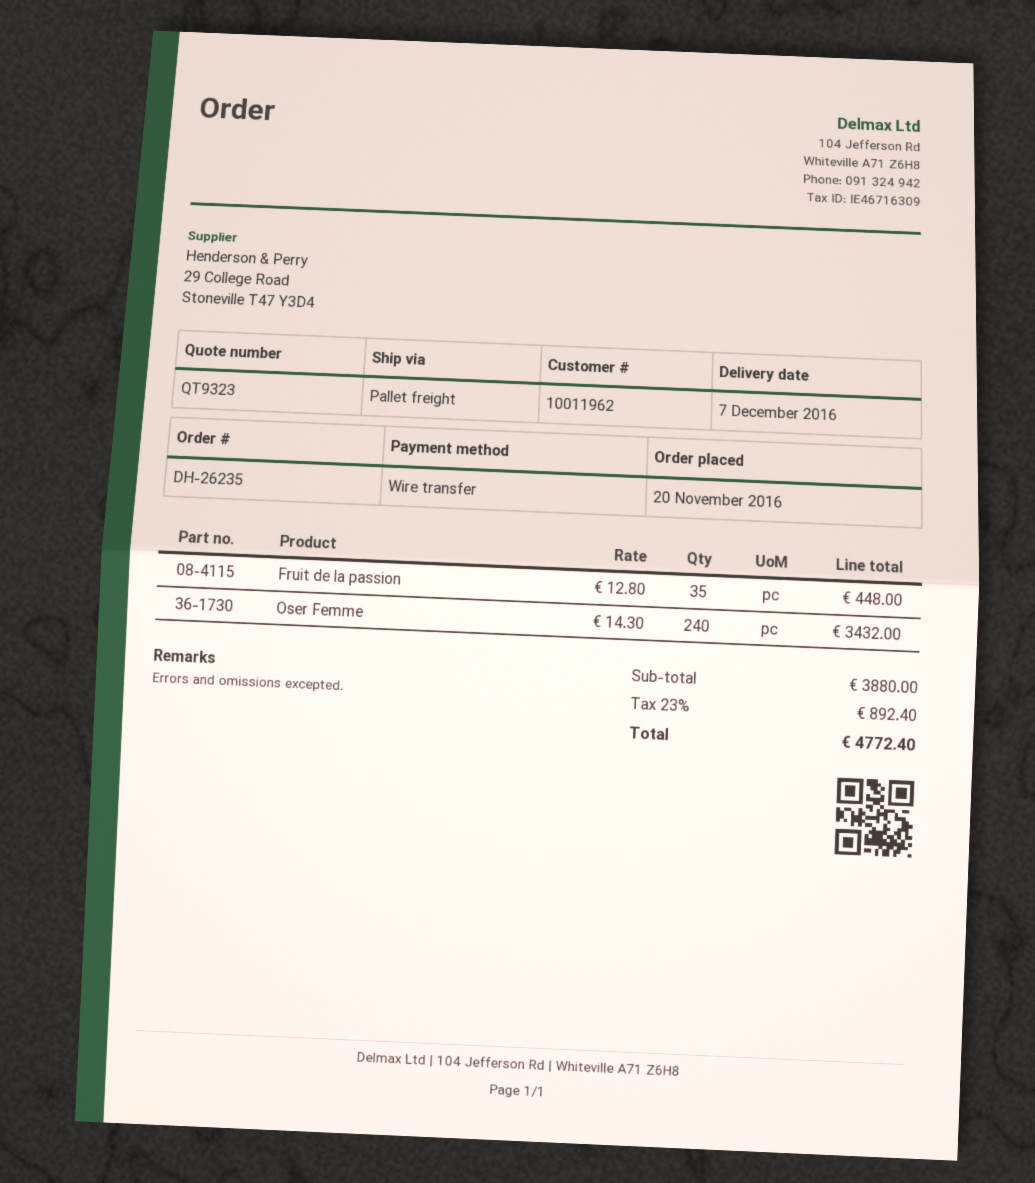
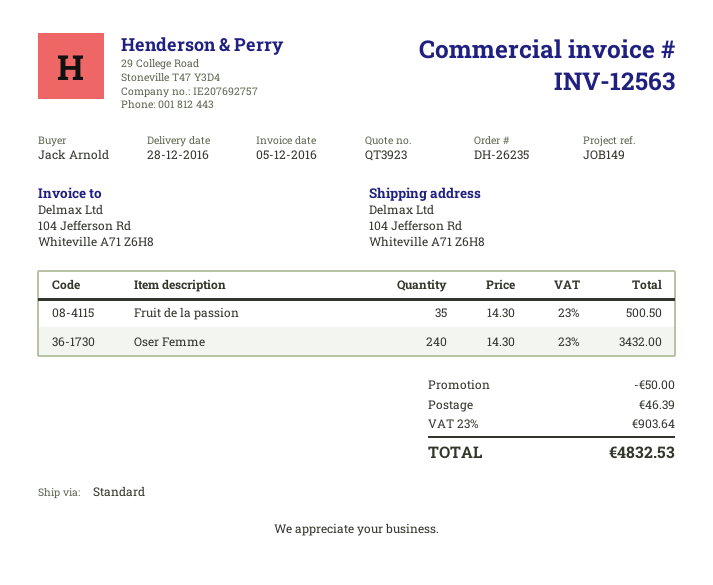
quote number: QT9323 -> QT3923
delivery date: 2016-12-07 -> 2016-12-28
shipping method: pallet freight -> standard
Fruit de la passion: 35 x 12.80 = 448.00 -> 35 x 14.30 = 500.50
discount: none -> 50.00
shipping: none -> 46.39
tax: 23% = 892.40 -> 23% = 903.64
total: 4772.40 -> 4832.53

